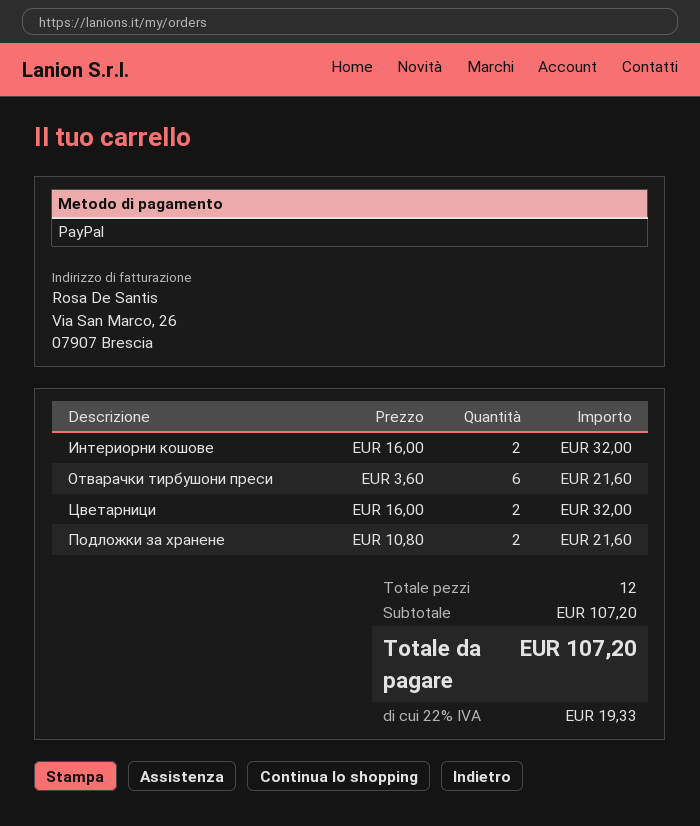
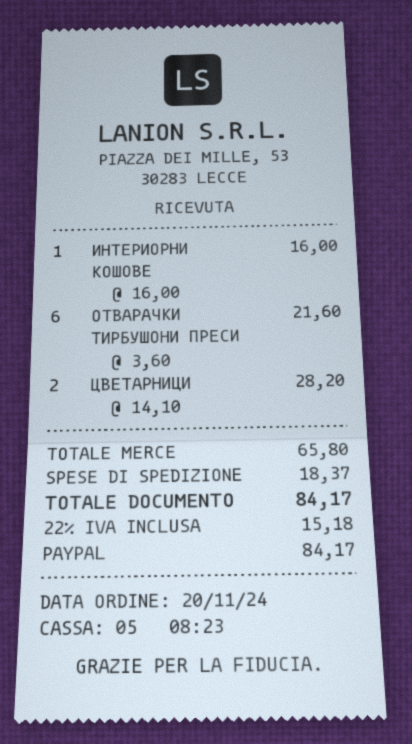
Интериорни кошове: 2 x 16.00 = 32.00 -> 1 x 16.00 = 16.00
Цветарници: 2 x 16.00 = 32.00 -> 2 x 14.10 = 28.20
Подложки за хранене: 2 x 10.80 = 21.60 -> none
subtotal: 107.20 -> 65.80
shipping: none -> 18.37
tax: 22% = 19.33 -> 22% = 15.18
total: 107.20 -> 84.17

